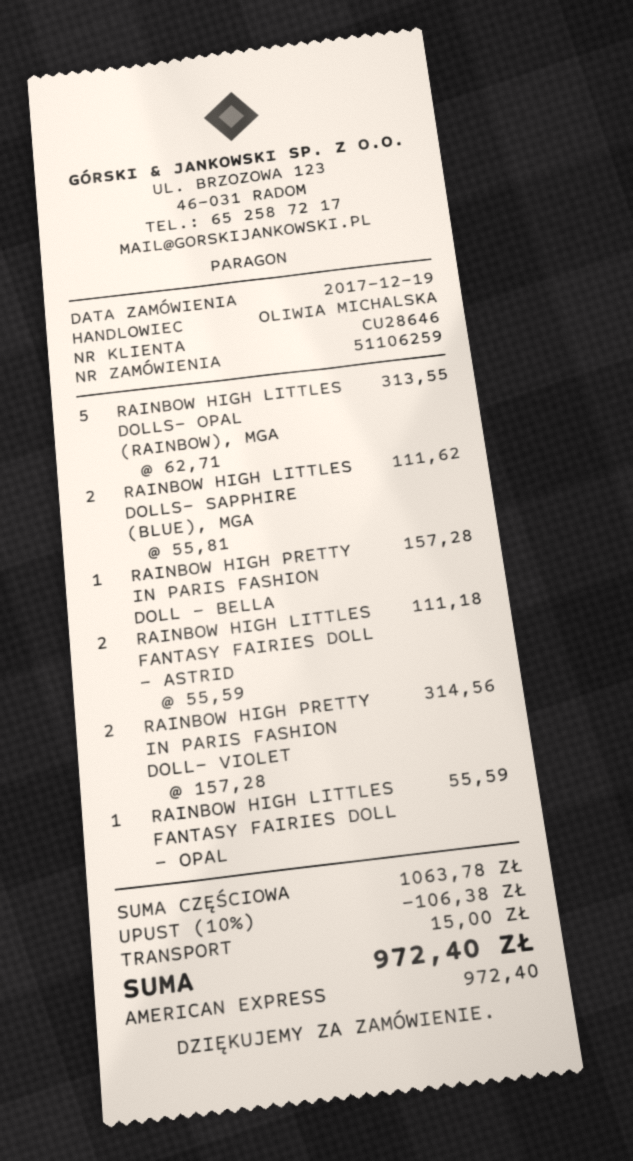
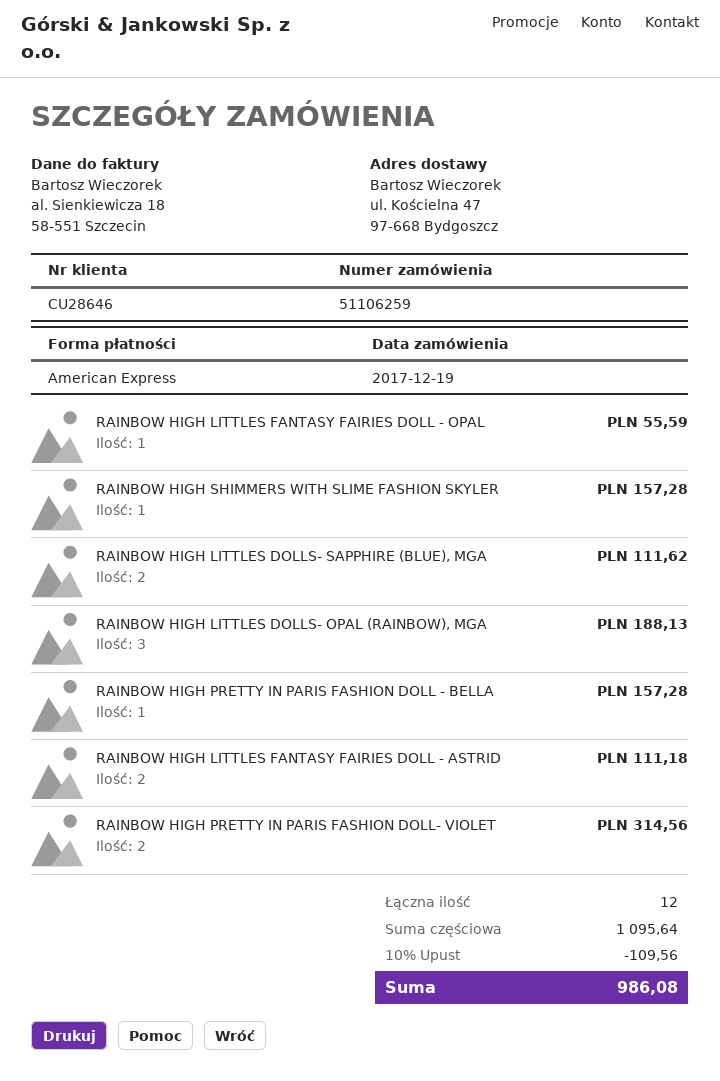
RAINBOW HIGH LITTLES DOLLS- OPAL (RAINBOW), MGA: 5 for 313.55 -> 3 for 188.13
RAINBOW HIGH SHIMMERS WITH SLIME FASHION SKYLER: none -> 1 for 157.28
subtotal: 1063.78 -> 1095.64
discount: 10% = 106.38 -> 10% = 109.56
shipping: 15.00 -> none
total: 972.40 -> 986.08

